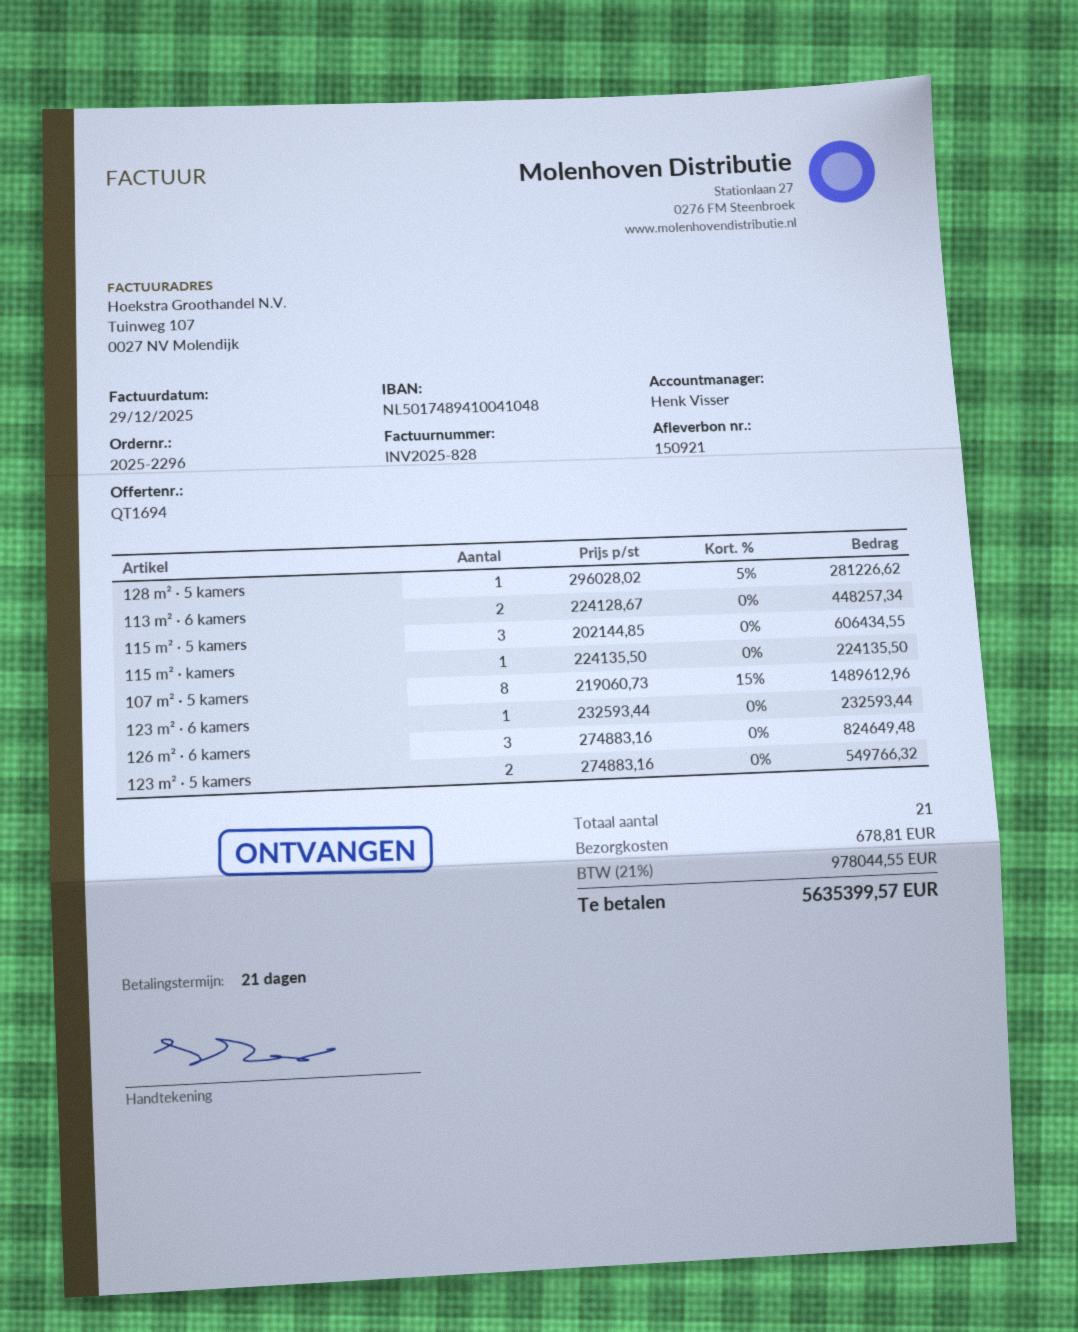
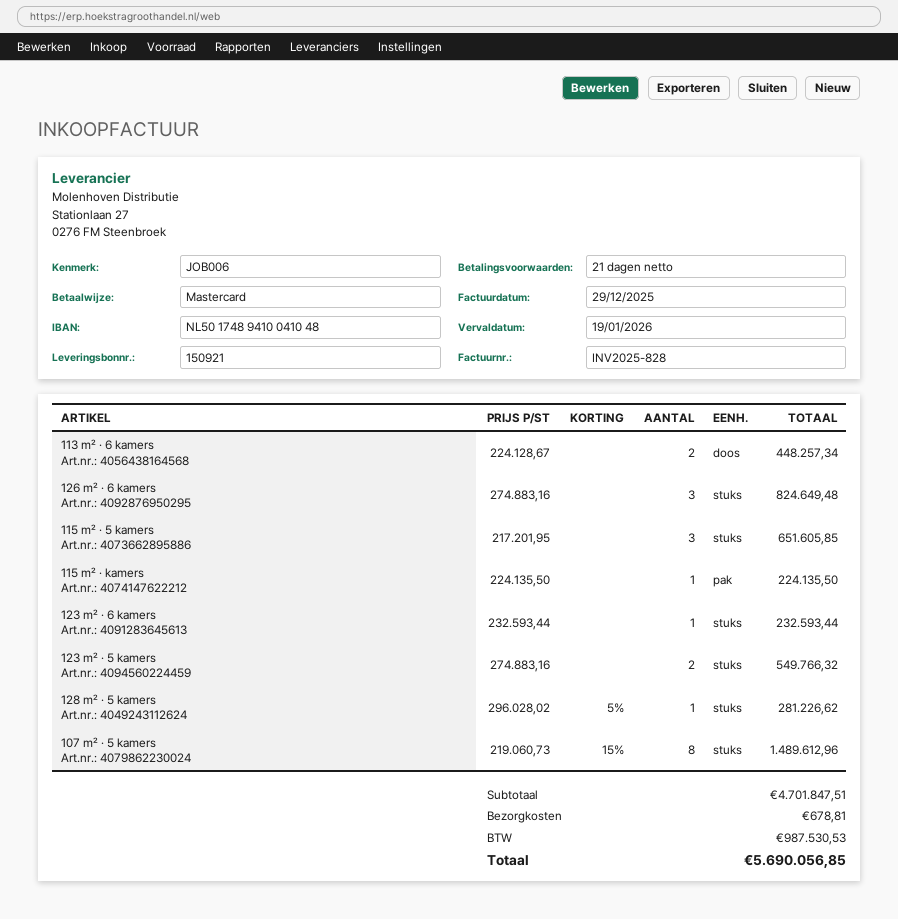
115 m² · 5 kamers: 3 x 202144.85 = 606434.55 -> 3 x 217201.95 = 651605.85
tax: 978044.55 -> 987530.53
total: 5635399.57 -> 5690056.85

